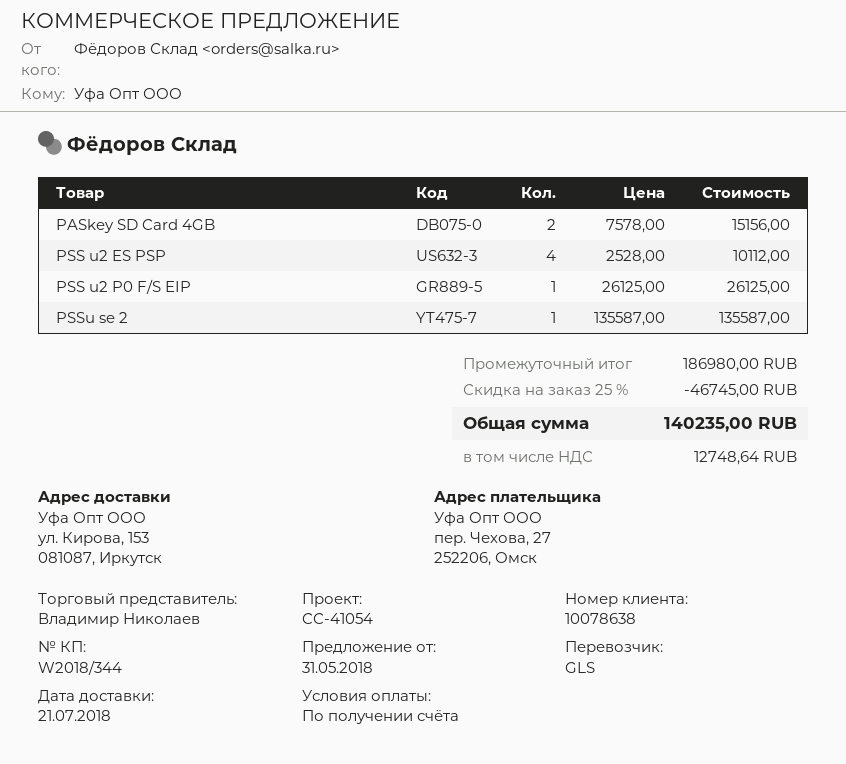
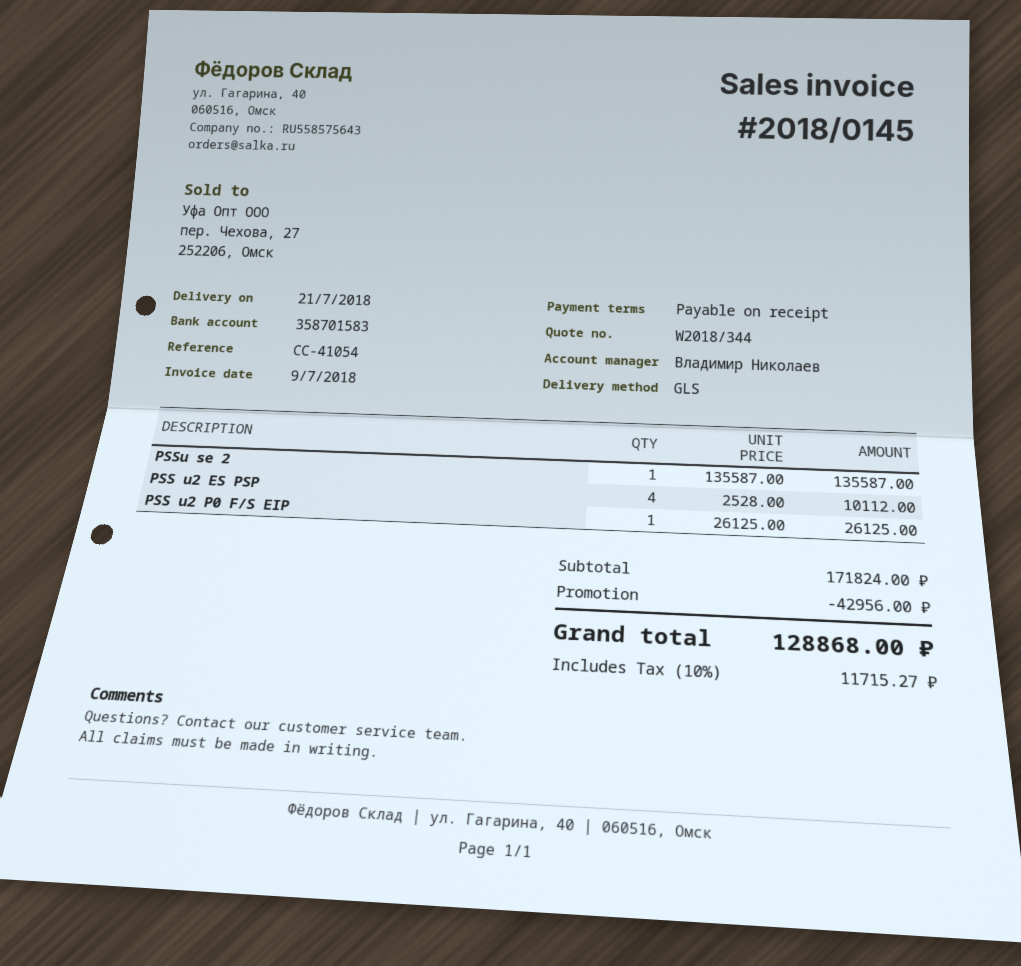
PASkey SD Card 4GB: 2 x 7578.00 = 15156.00 -> none
subtotal: 186980.00 -> 171824.00
discount: 46745.00 -> 42956.00
tax: 12748.64 -> 11715.27
total: 140235.00 -> 128868.00

